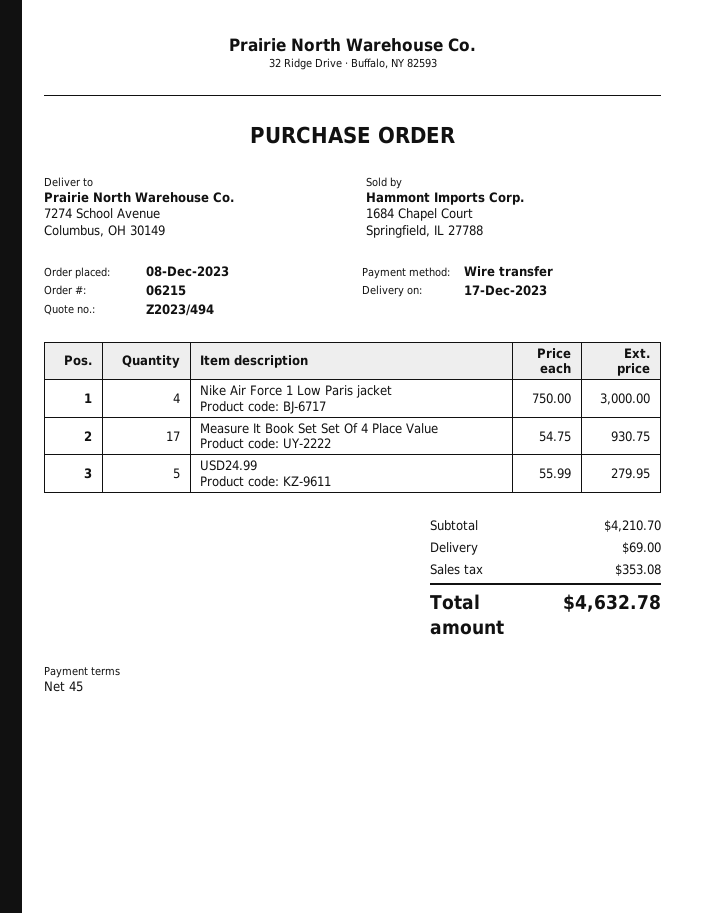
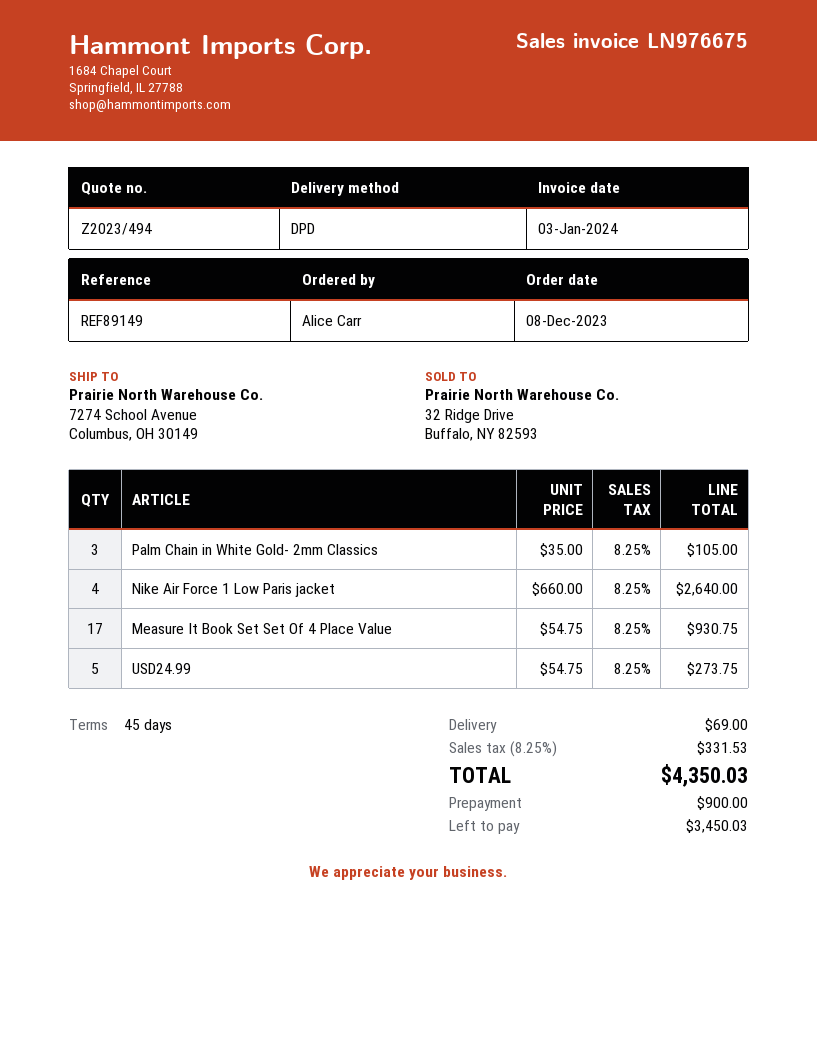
Nike Air Force 1 Low Paris jacket: 4 x 750.00 = 3000.00 -> 4 x 660.00 = 2640.00
USD24.99: 5 x 55.99 = 279.95 -> 5 x 54.75 = 273.75
Palm Chain in White Gold- 2mm Classics: none -> 3 x 35.00 = 105.00
tax: 353.08 -> 331.53
total: 4632.78 -> 4350.03

